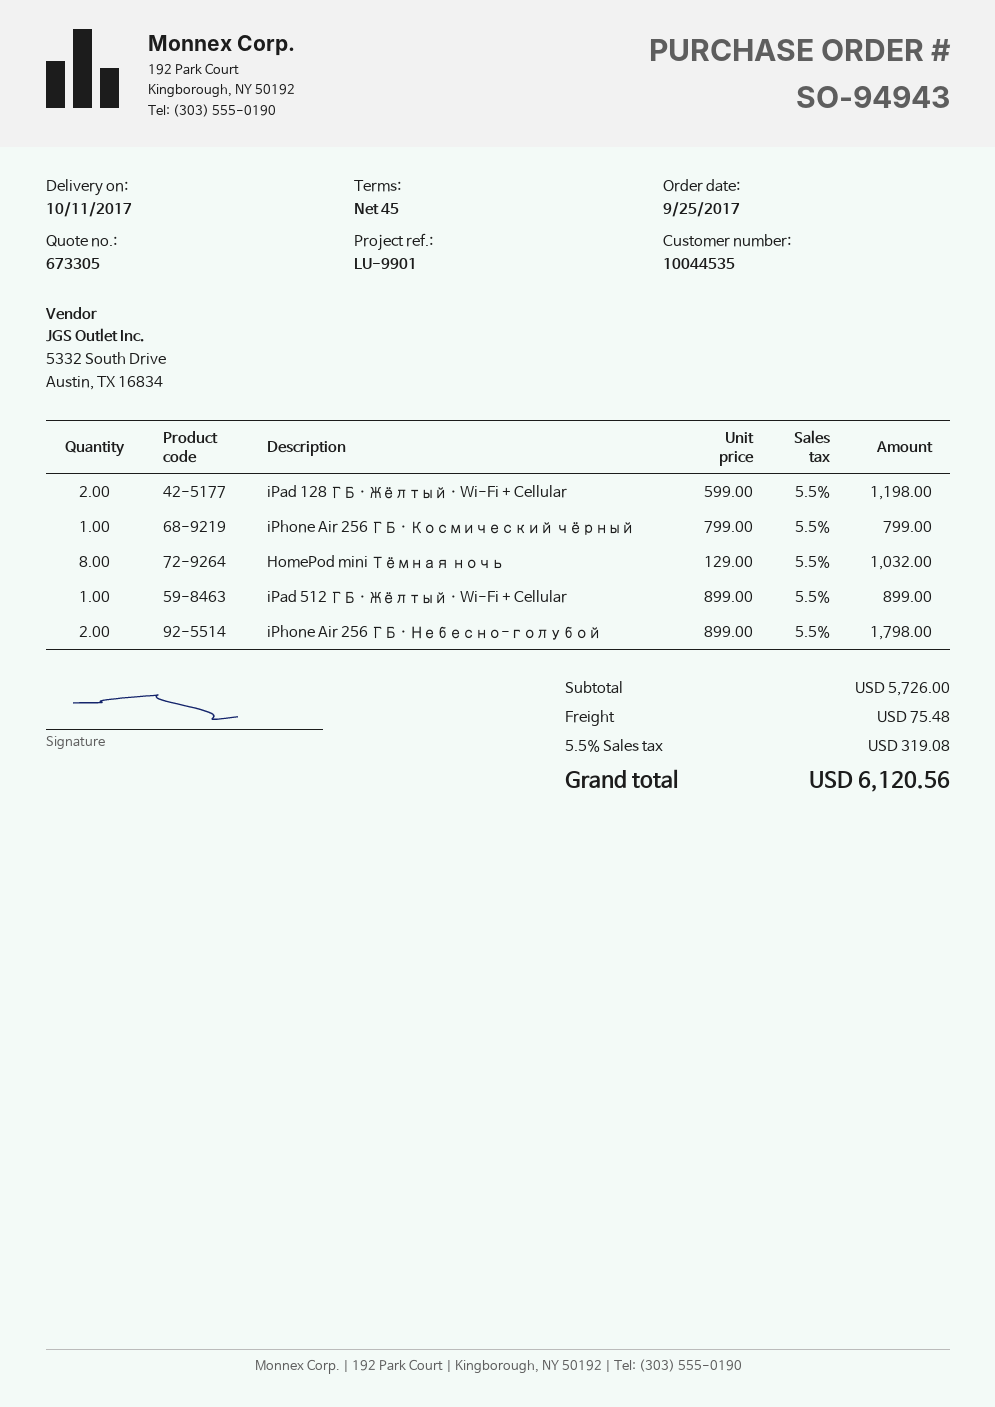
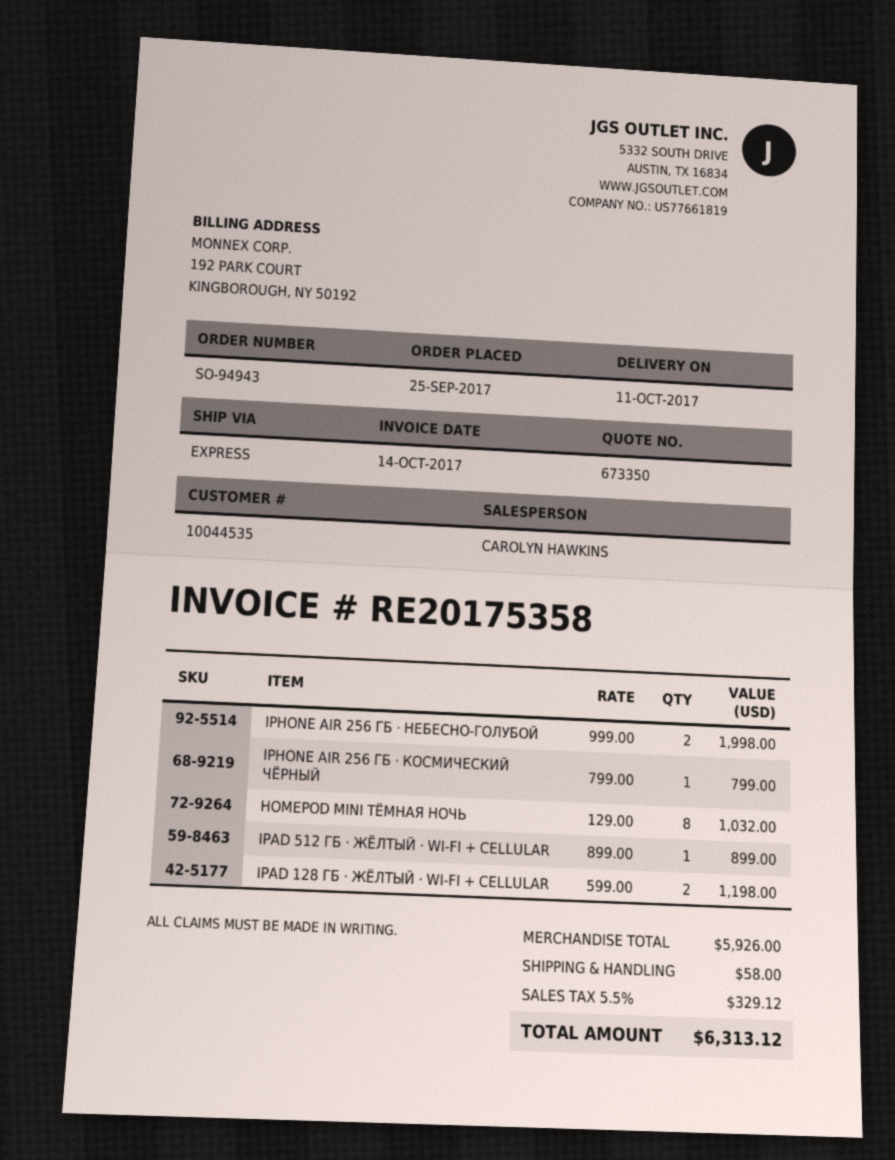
quote number: 673305 -> 673350
iPhone Air 256 ГБ · Небесно-голубой: 2 x 899.00 = 1798.00 -> 2 x 999.00 = 1998.00
subtotal: 5726.00 -> 5926.00
shipping: 75.48 -> 58.00
tax: 5.5% = 319.08 -> 5.5% = 329.12
total: 6120.56 -> 6313.12

